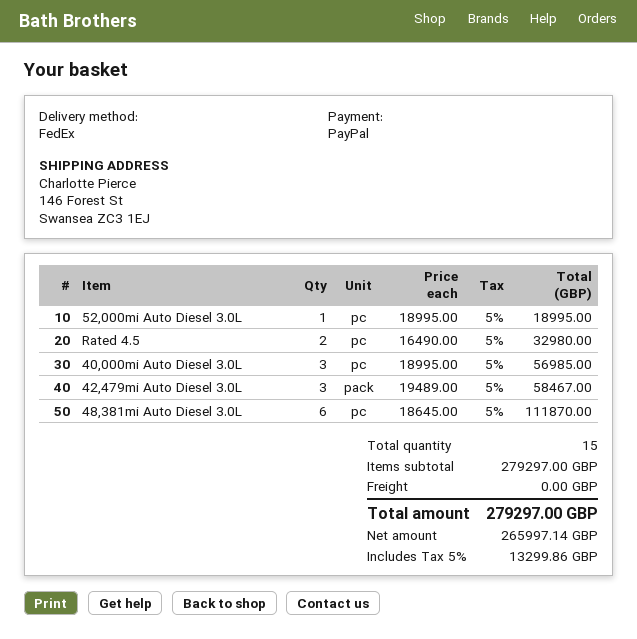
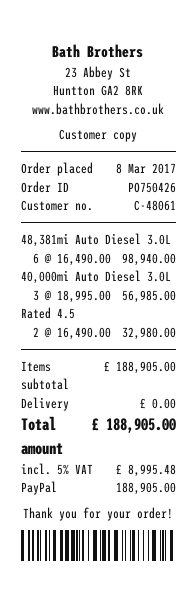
52,000mi Auto Diesel 3.0L: 1 x 18995.00 = 18995.00 -> none
42,479mi Auto Diesel 3.0L: 3 x 19489.00 = 58467.00 -> none
48,381mi Auto Diesel 3.0L: 6 x 18645.00 = 111870.00 -> 6 x 16490.00 = 98940.00
subtotal: 279297.00 -> 188905.00
tax: 5% = 13299.86 -> 5% = 8995.48
total: 279297.00 -> 188905.00

